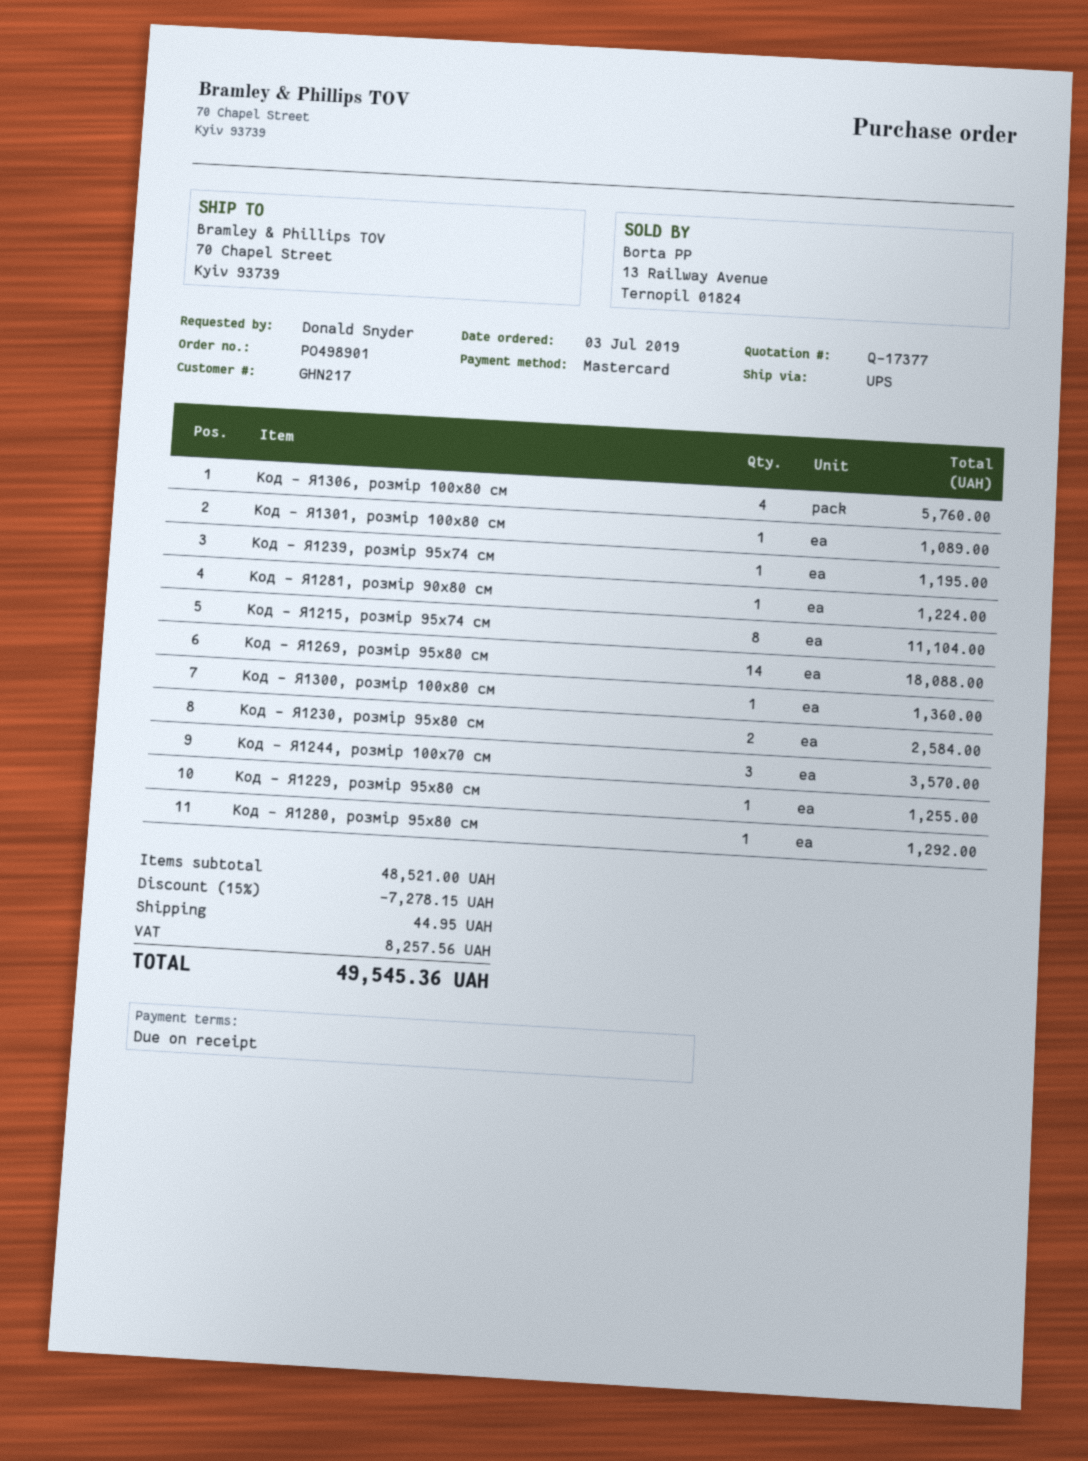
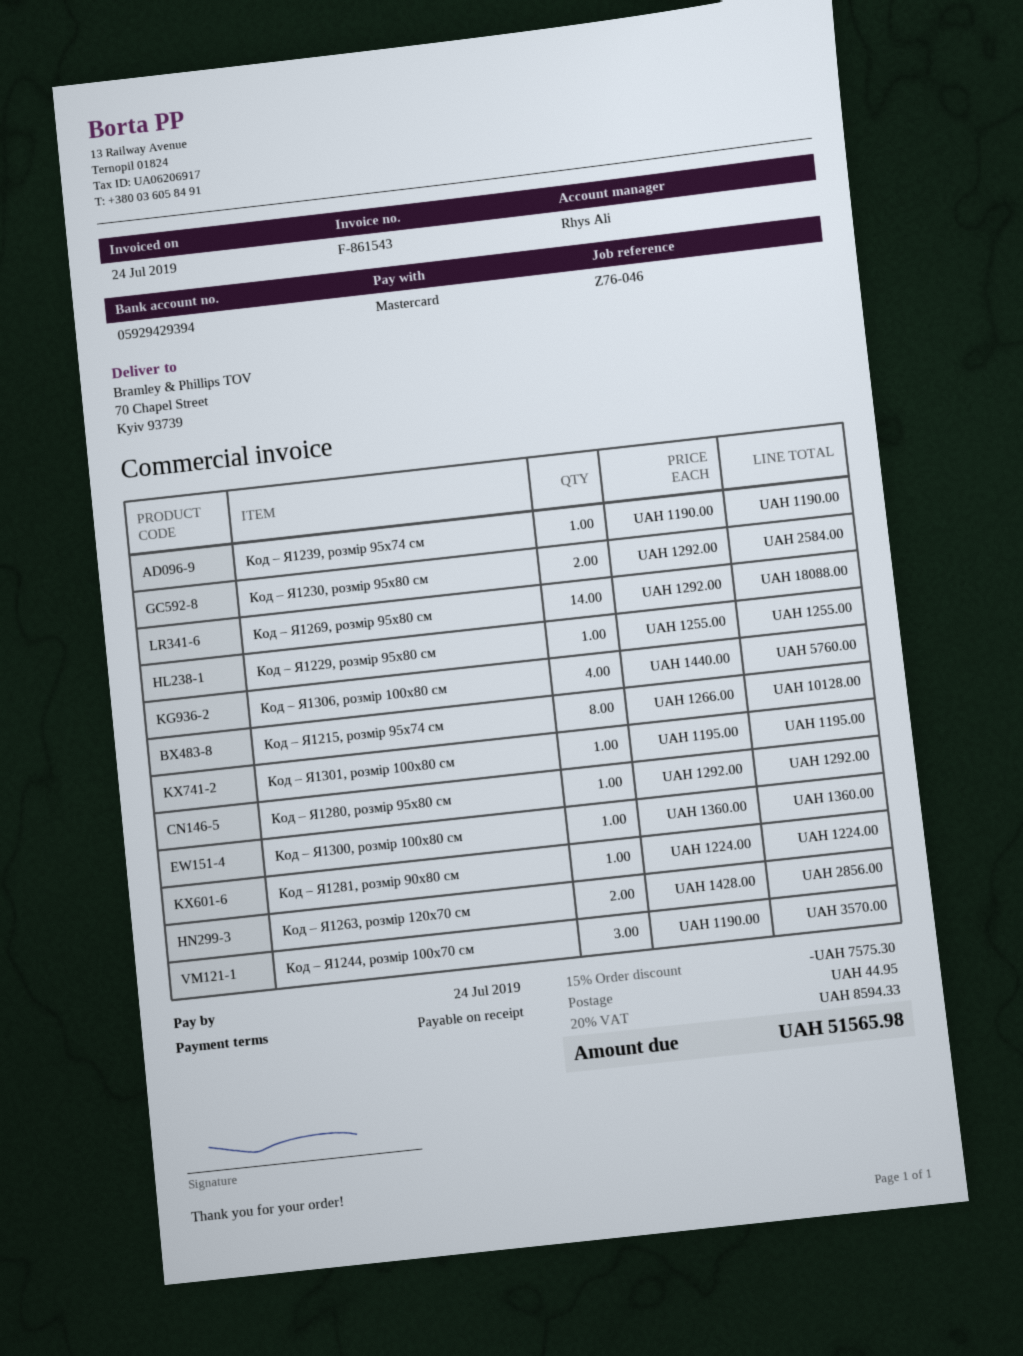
Код – Я1301, розмір 100х80 см: 1 for 1089.00 -> 1 for 1195.00
Код – Я1239, розмір 95х74 см: 1 for 1195.00 -> 1 for 1190.00
Код – Я1215, розмір 95х74 см: 8 for 11104.00 -> 8 for 10128.00
Код – Я1263, розмір 120х70 см: none -> 2 for 2856.00
discount: 15% = 7278.15 -> 15% = 7575.30
tax: 8257.56 -> 8594.33
total: 49545.36 -> 51565.98

